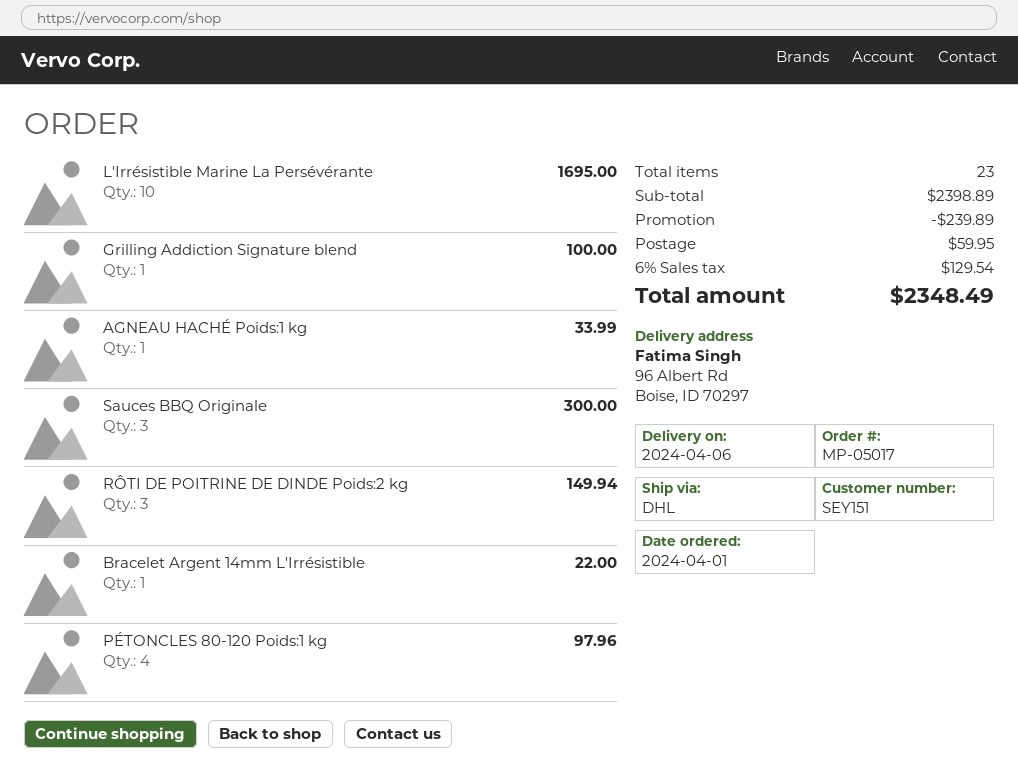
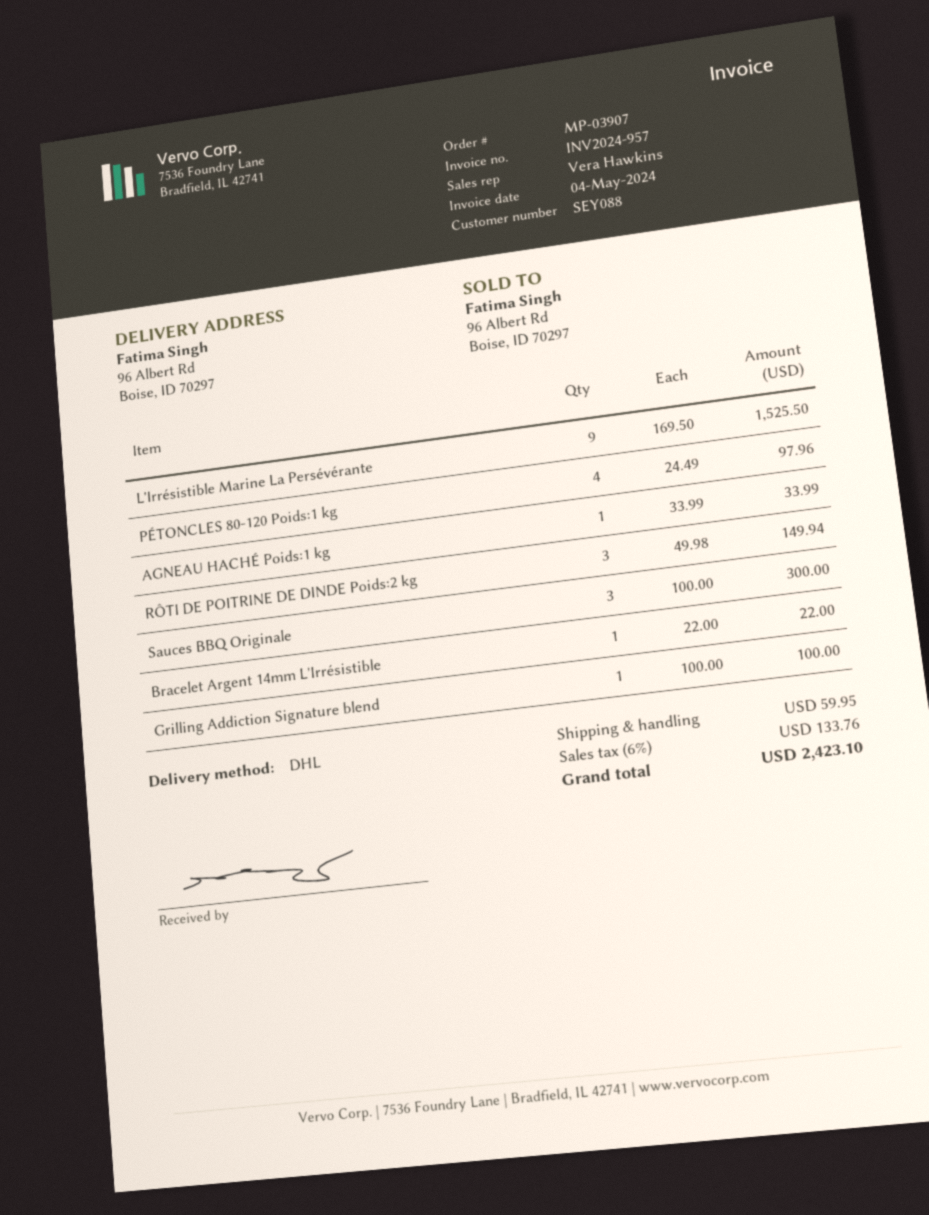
order number: MP-05017 -> MP-03907
customer number: SEY151 -> SEY088
L'Irrésistible Marine La Persévérante: 10 for 1695.00 -> 9 for 1525.50
discount: 239.89 -> none
tax: 6% = 129.54 -> 6% = 133.76
total: 2348.49 -> 2423.10

